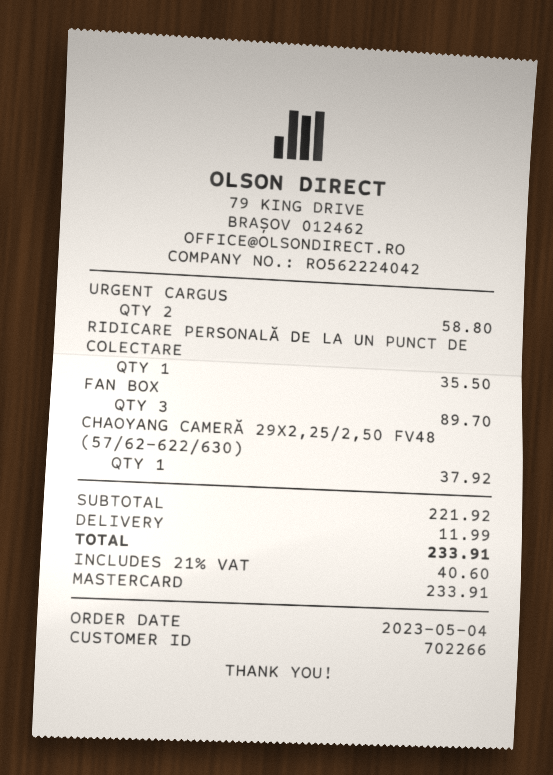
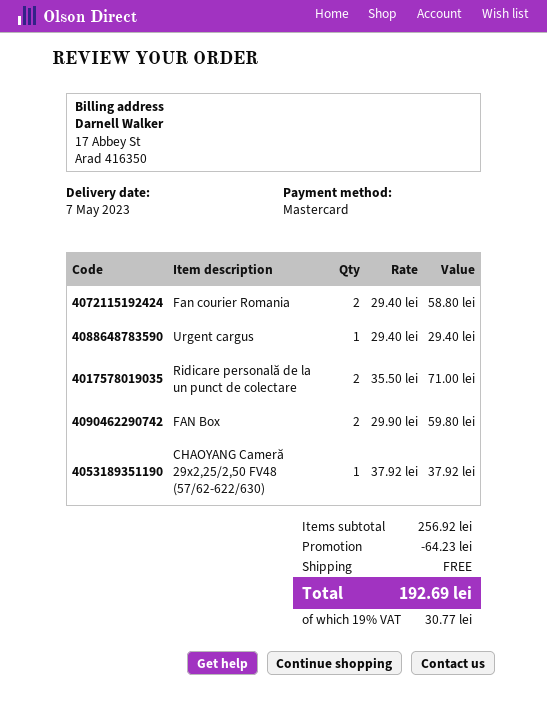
URGENT CARGUS: 2 for 58.80 -> 1 for 29.40
RIDICARE PERSONALĂ DE LA UN PUNCT DE COLECTARE: 1 for 35.50 -> 2 for 71.00
FAN BOX: 3 for 89.70 -> 2 for 59.80
Fan courier Romania: none -> 2 for 58.80
subtotal: 221.92 -> 256.92
discount: none -> 64.23
shipping: 11.99 -> 0.00
tax: 21% = 40.60 -> 19% = 30.77
total: 233.91 -> 192.69

